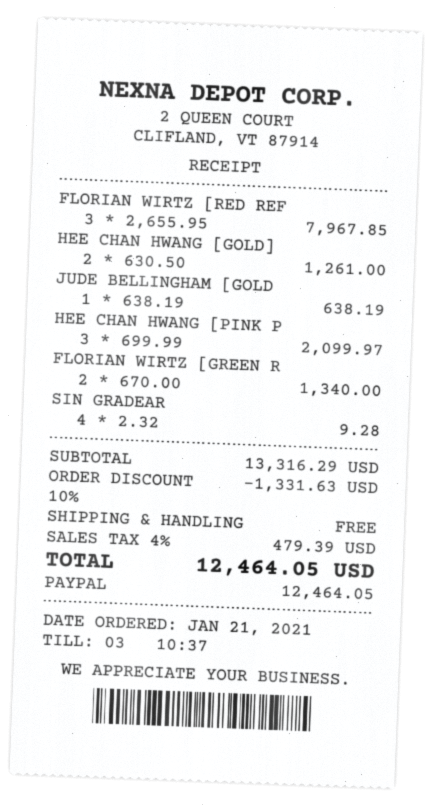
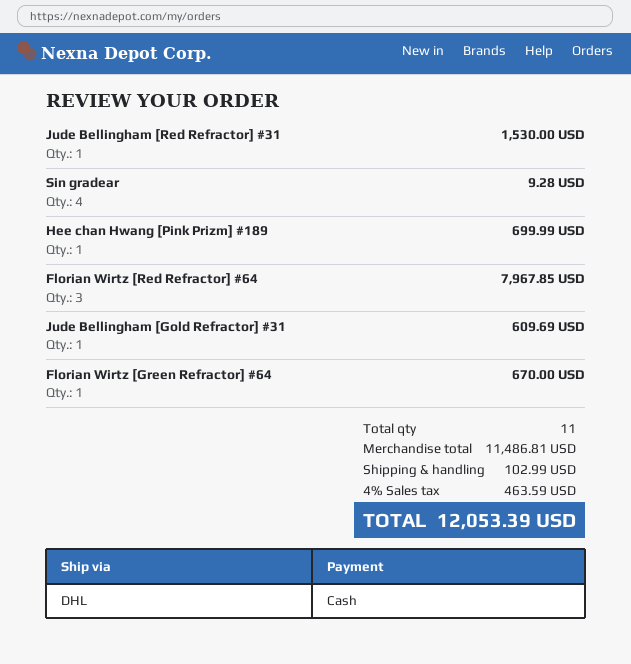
payment method: PayPal -> cash
HEE CHAN HWANG [GOLD]: 2 for 1261.00 -> none
JUDE BELLINGHAM [GOLD: 1 for 638.19 -> 1 for 609.69
HEE CHAN HWANG [PINK P: 3 for 2099.97 -> 1 for 699.99
FLORIAN WIRTZ [GREEN R: 2 for 1340.00 -> 1 for 670.00
Jude Bellingham [Red Refractor] #31: none -> 1 for 1530.00
subtotal: 13316.29 -> 11486.81
discount: 10% = 1331.63 -> none
shipping: 0.00 -> 102.99
tax: 4% = 479.39 -> 4% = 463.59
total: 12464.05 -> 12053.39

